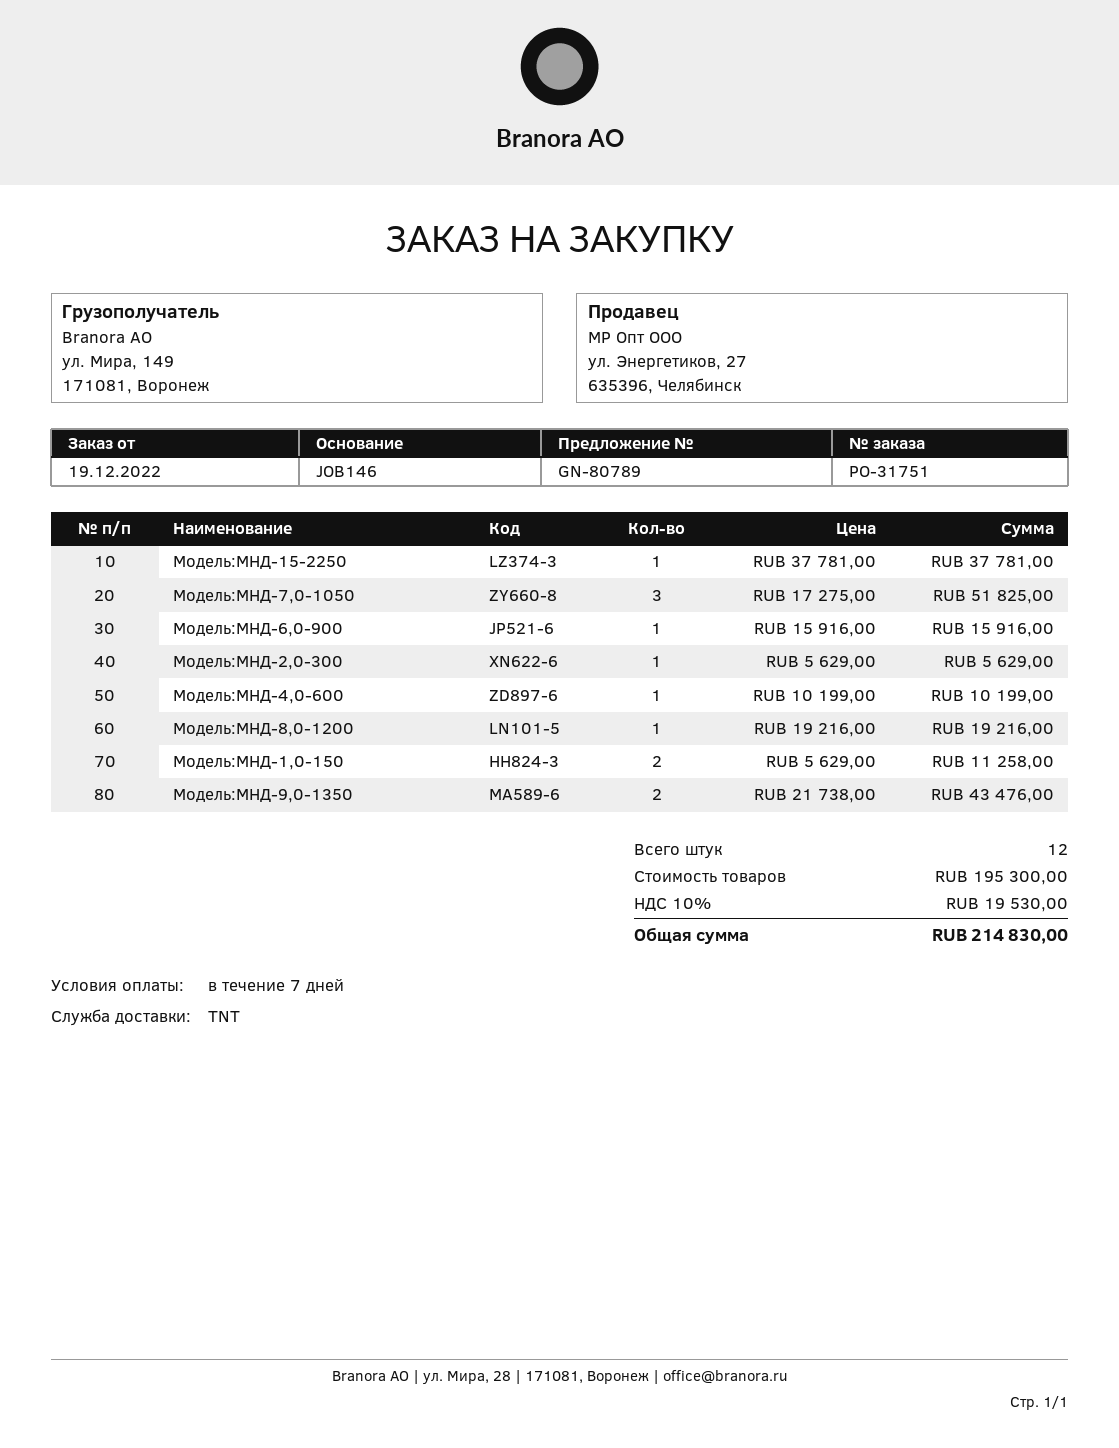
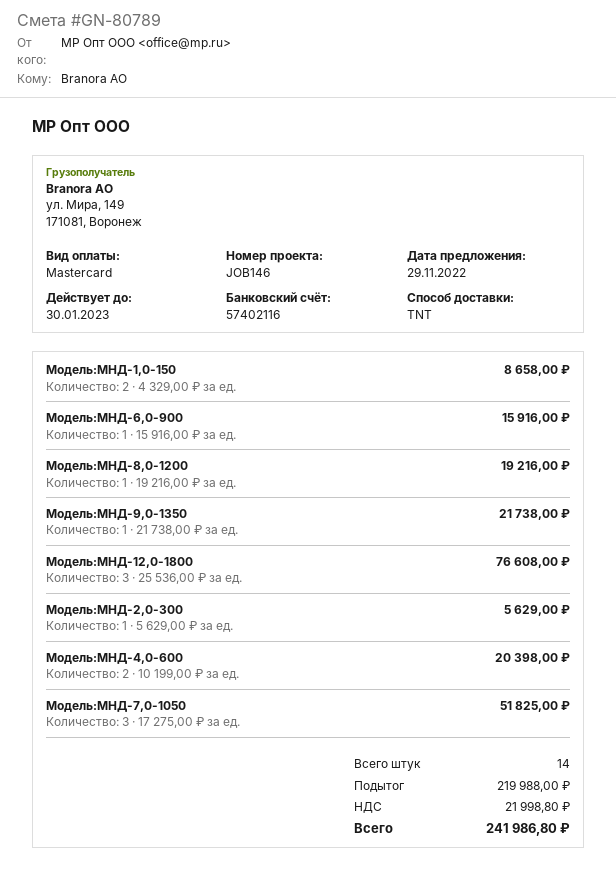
Модель:МНД-15-2250: 1 x 37781.00 = 37781.00 -> none
Модель:МНД-4,0-600: 1 x 10199.00 = 10199.00 -> 2 x 10199.00 = 20398.00
Модель:МНД-1,0-150: 2 x 5629.00 = 11258.00 -> 2 x 4329.00 = 8658.00
Модель:МНД-9,0-1350: 2 x 21738.00 = 43476.00 -> 1 x 21738.00 = 21738.00
Модель:МНД-12,0-1800: none -> 3 x 25536.00 = 76608.00
total quantity: 12 -> 14
subtotal: 195300.00 -> 219988.00
tax: 19530.00 -> 21998.80
total: 214830.00 -> 241986.80

